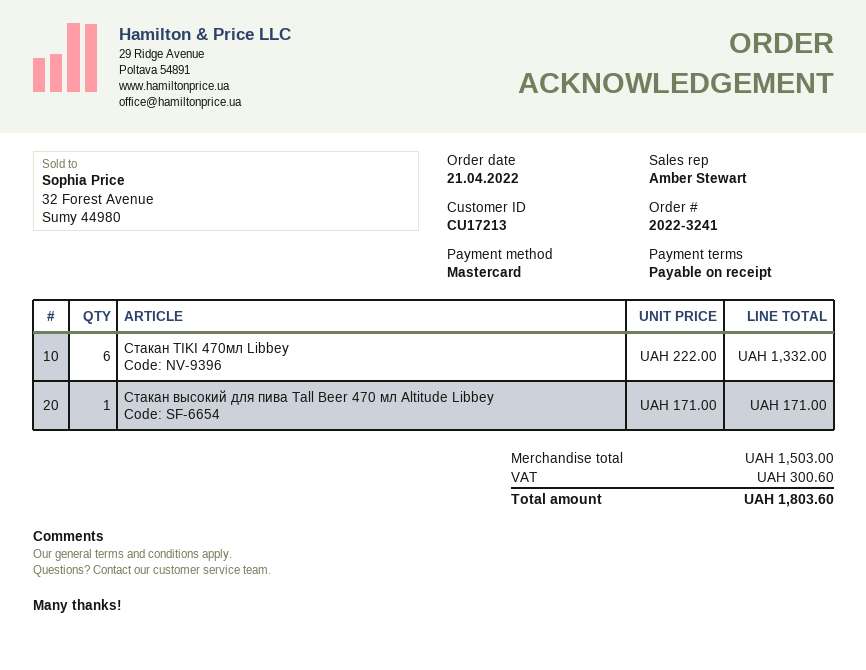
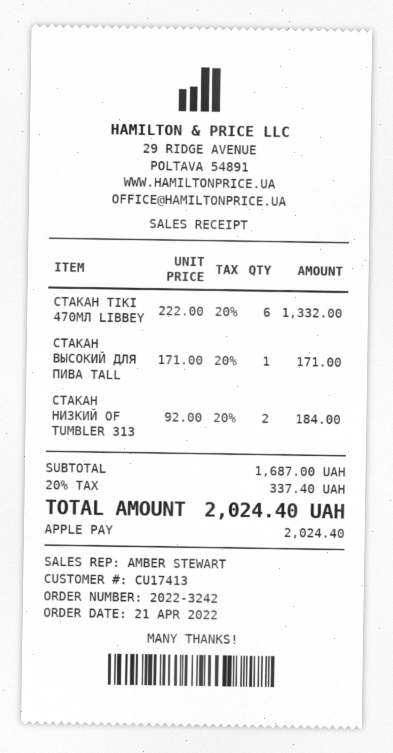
order number: 2022-3241 -> 2022-3242
customer number: CU17213 -> CU17413
payment method: Mastercard -> Apple Pay
СТАКАН НИЗКИЙ OF TUMBLER 313: none -> 2 x 92.00 = 184.00
subtotal: 1503.00 -> 1687.00
tax: 300.60 -> 337.40
total: 1803.60 -> 2024.40

